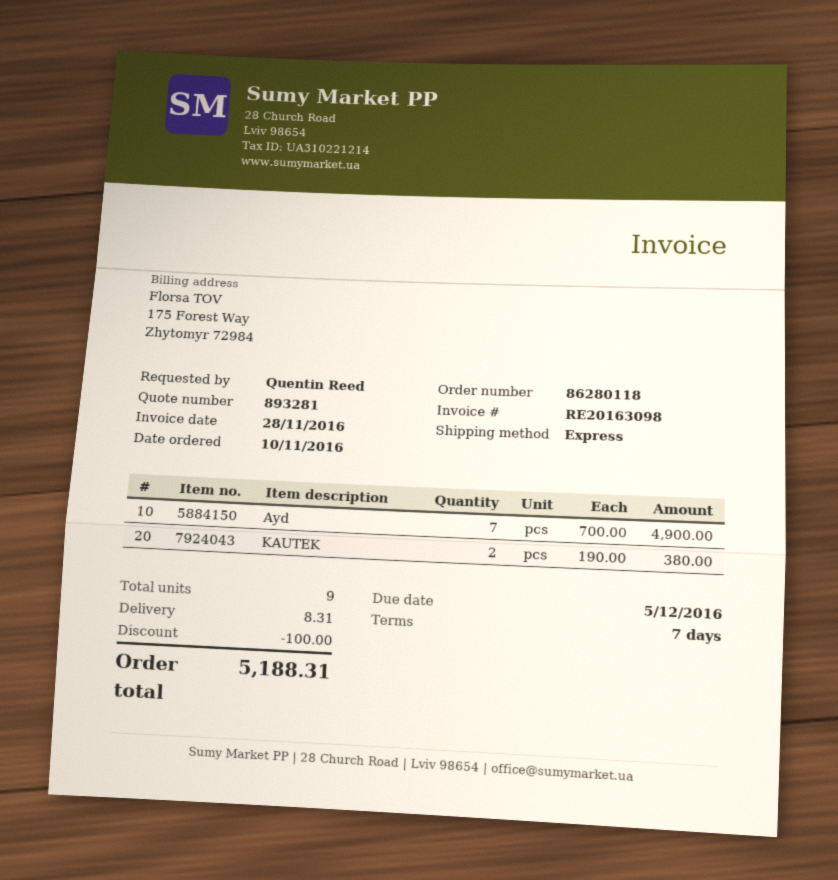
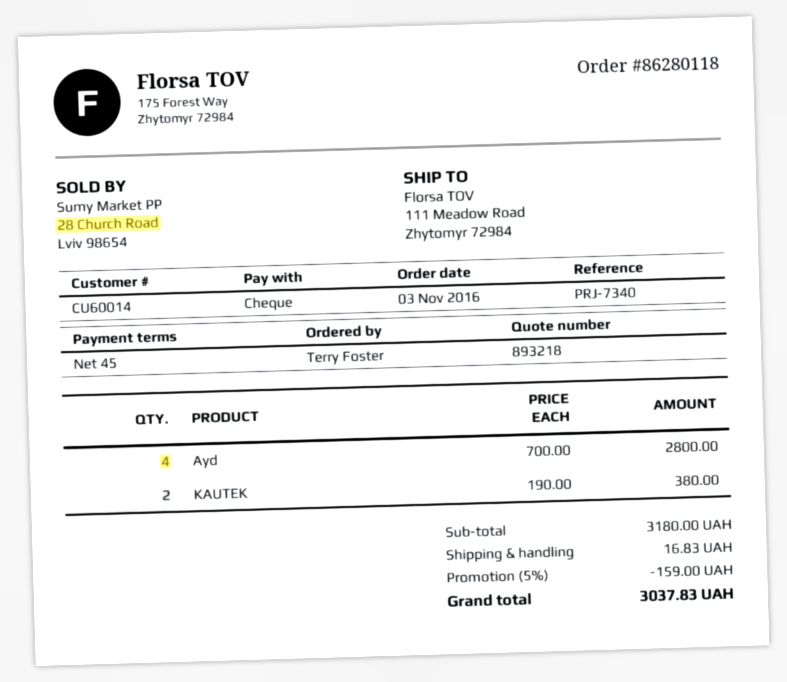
quote number: 893281 -> 893218
order date: 2016-11-10 -> 2016-11-03
payment terms: 7 days -> 45 days
ordered by: Quentin Reed -> Terry Foster
Ayd: 7 x 700.00 = 4900.00 -> 4 x 700.00 = 2800.00
discount: 100.00 -> 159.00
shipping: 8.31 -> 16.83
total: 5188.31 -> 3037.83

